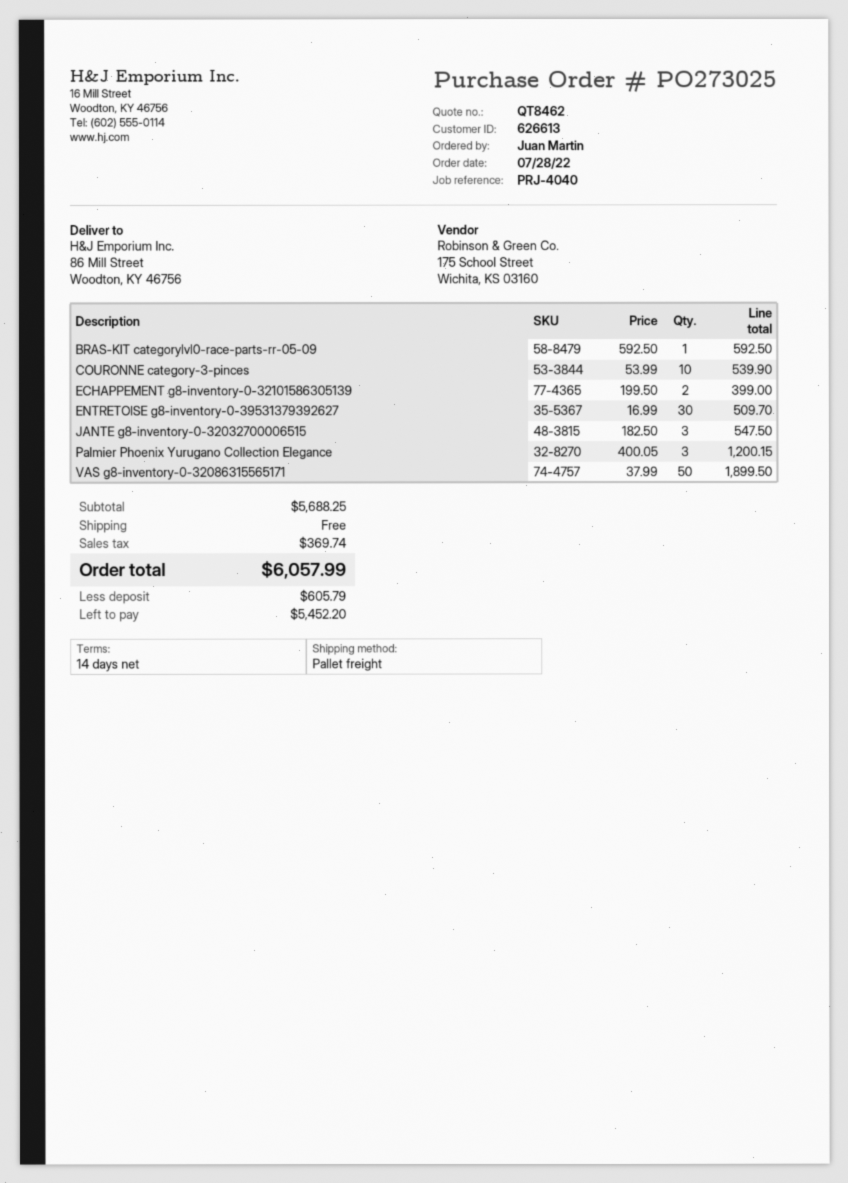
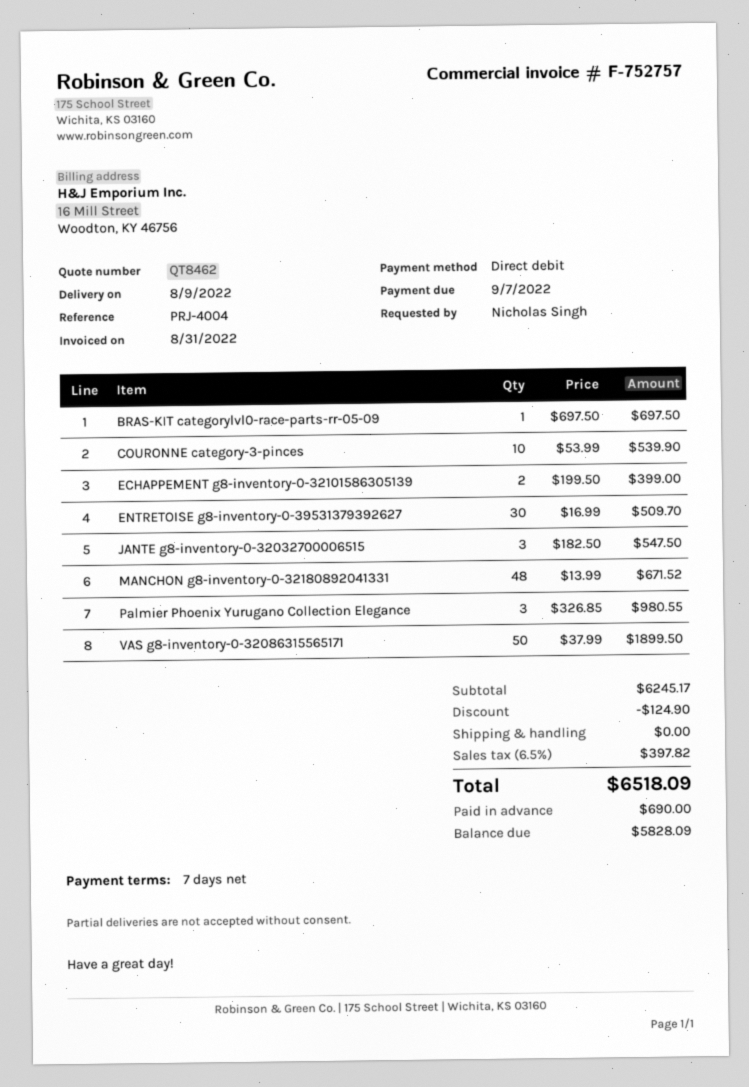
payment terms: 14 days -> 7 days
reference: PRJ-4040 -> PRJ-4004
ordered by: Juan Martin -> Nicholas Singh
BRAS-KIT categorylvl0-race-parts-rr-05-09: 1 x 592.50 = 592.50 -> 1 x 697.50 = 697.50
Palmier Phoenix Yurugano Collection Elegance: 3 x 400.05 = 1200.15 -> 3 x 326.85 = 980.55
MANCHON g8-inventory-0-32180892041331: none -> 48 x 13.99 = 671.52
subtotal: 5688.25 -> 6245.17
discount: none -> 124.90
tax: 369.74 -> 397.82
total: 6057.99 -> 6518.09
deposit: 605.79 -> 690.00
balance: 5452.20 -> 5828.09

